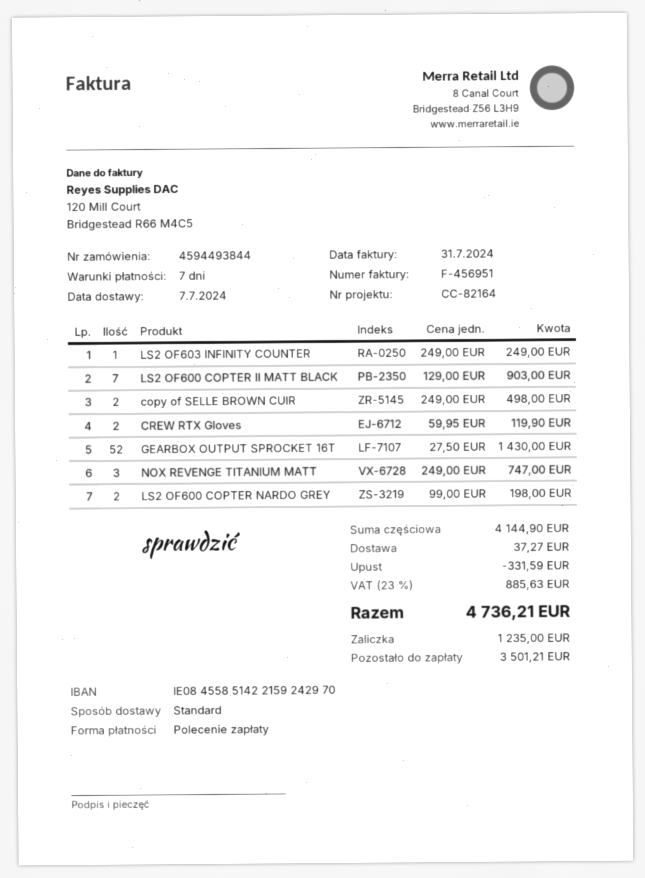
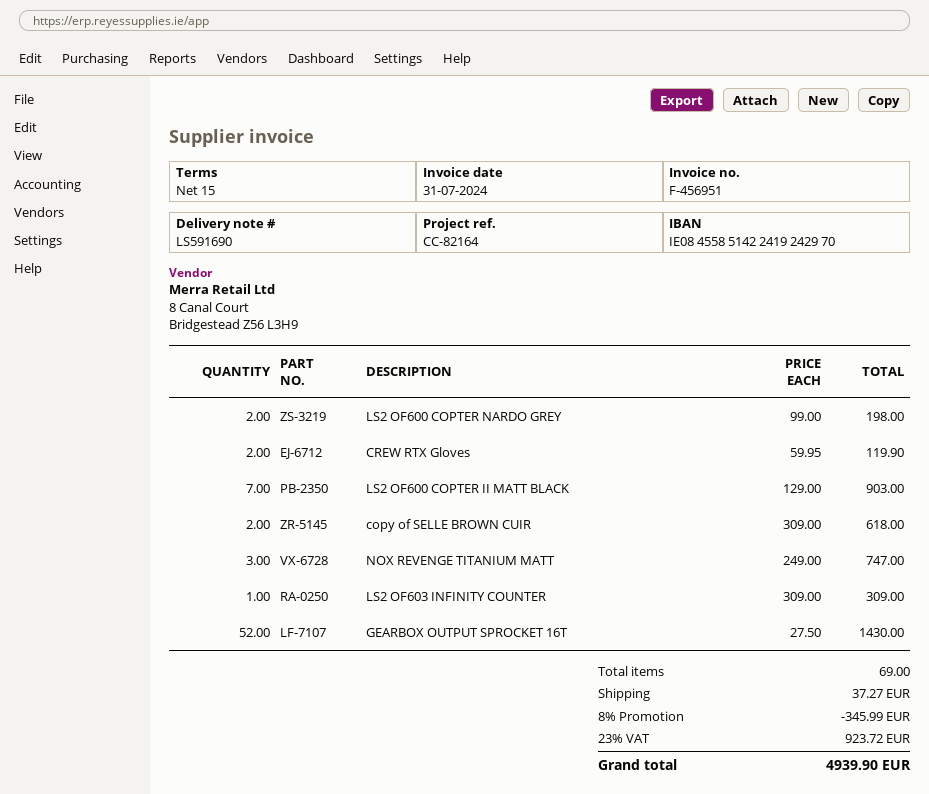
payment terms: 7 days -> 15 days
bank account: IE08455851422159242970 -> IE08455851422419242970
LS2 OF603 INFINITY COUNTER: 1 x 249.00 = 249.00 -> 1 x 309.00 = 309.00
copy of SELLE BROWN CUIR: 2 x 249.00 = 498.00 -> 2 x 309.00 = 618.00
discount: 331.59 -> 345.99
tax: 23% = 885.63 -> 23% = 923.72
total: 4736.21 -> 4939.90

